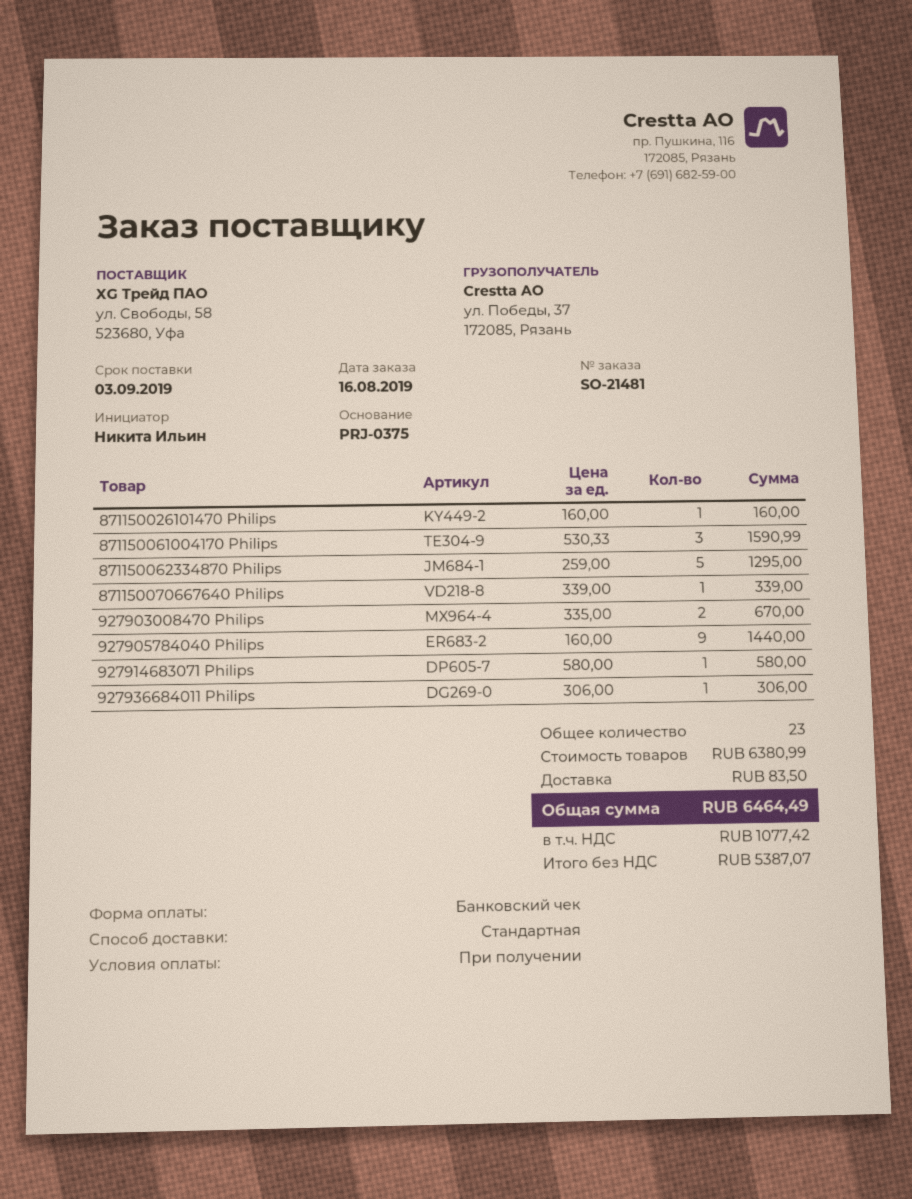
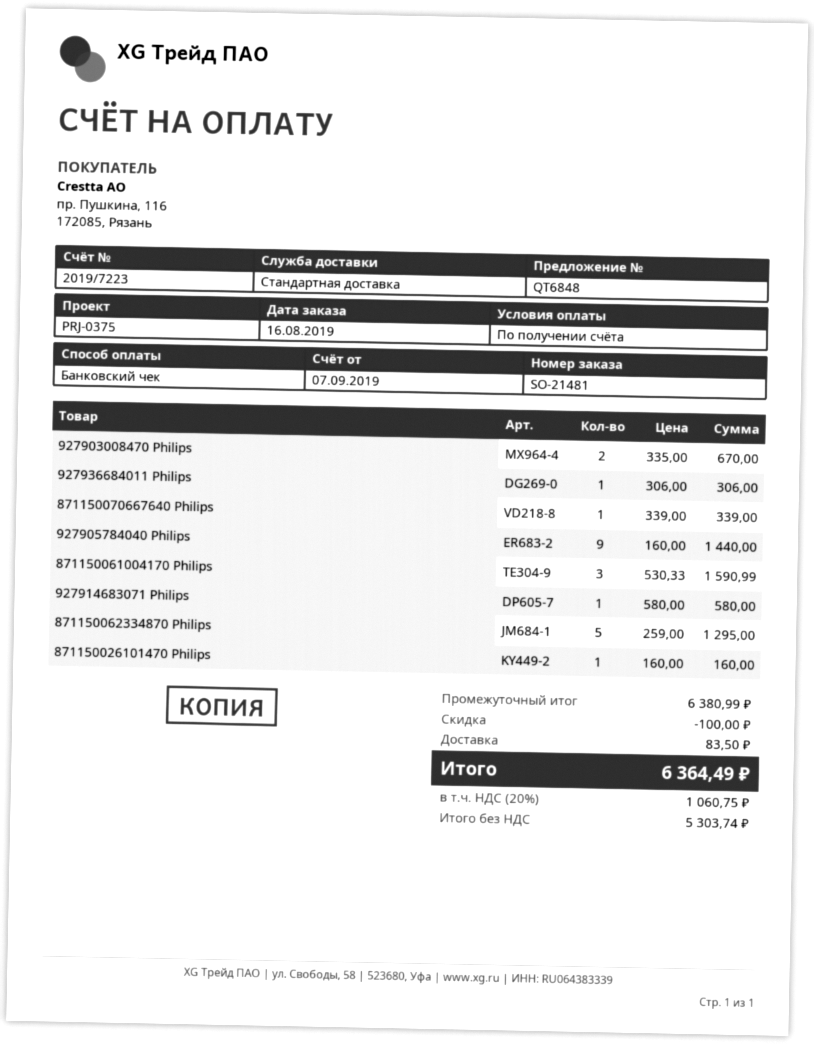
discount: none -> 100.00
net: 5387.07 -> 5303.74
tax: 1077.42 -> 1060.75
total: 6464.49 -> 6364.49

